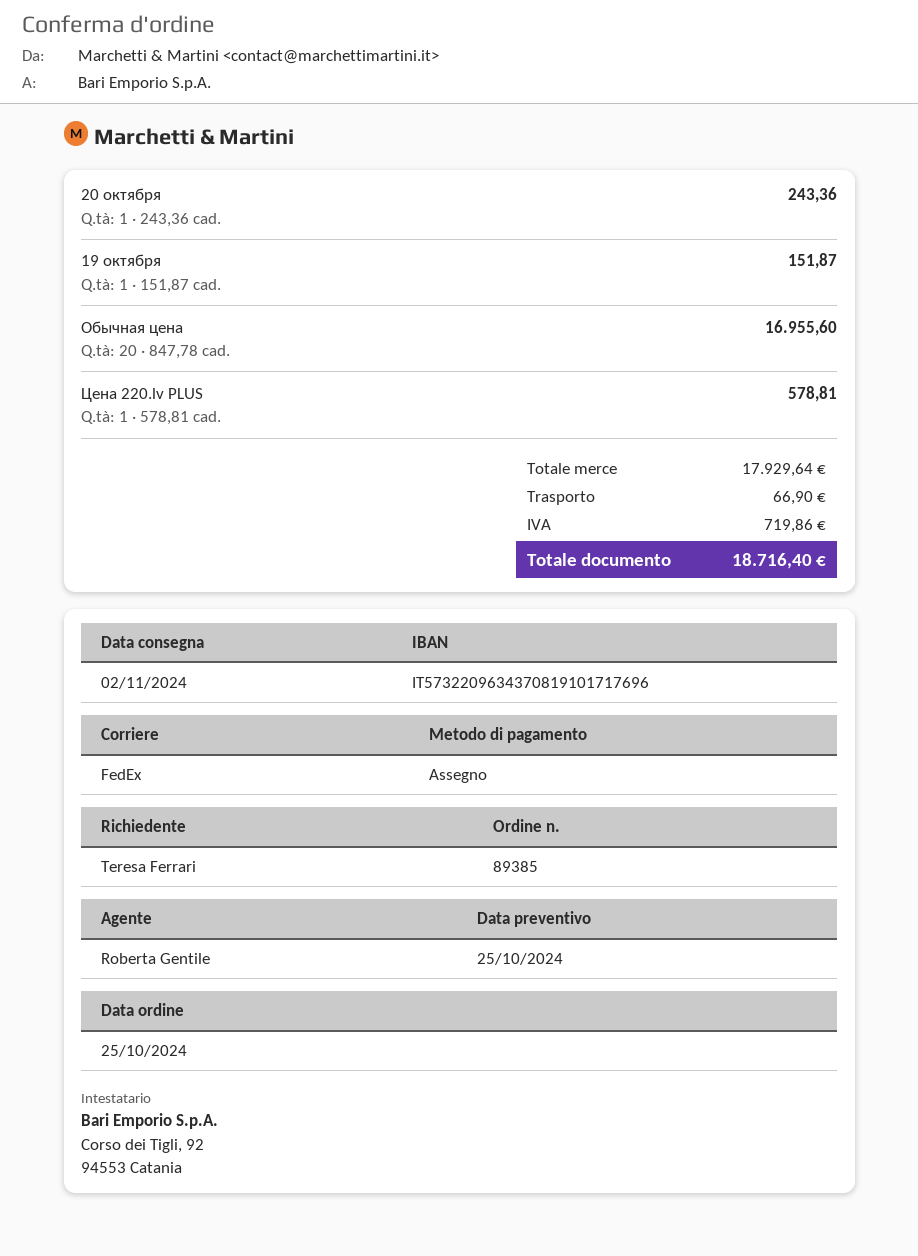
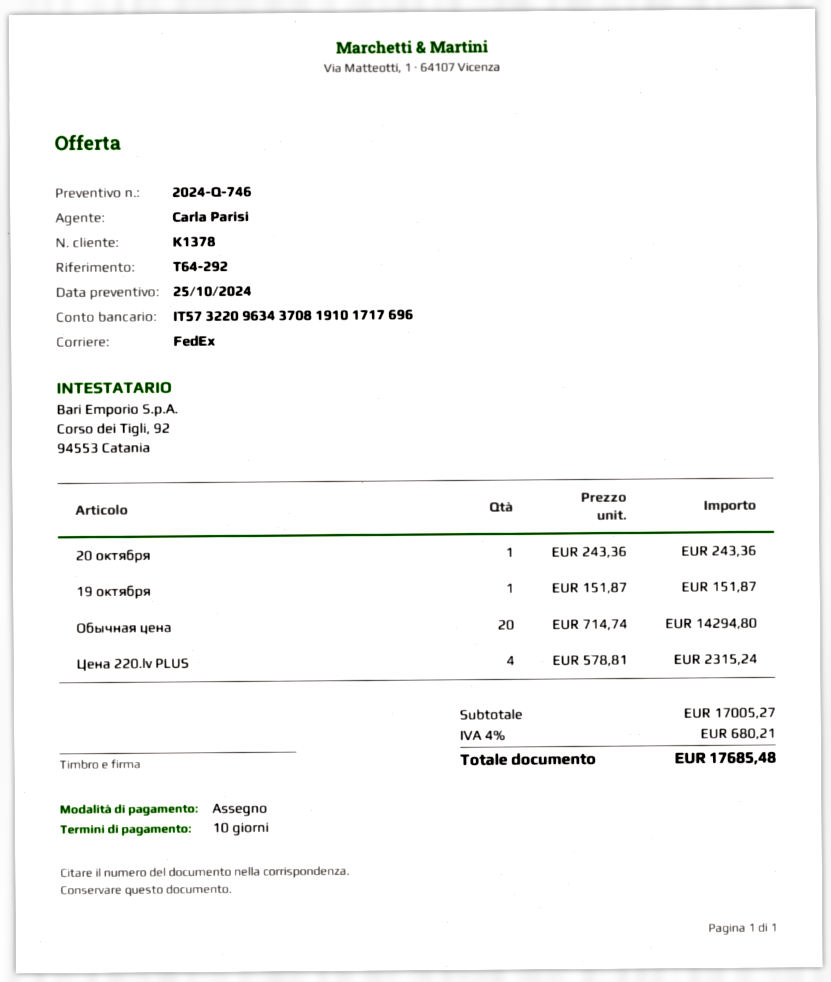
sales rep: Roberta Gentile -> Carla Parisi
Обычная цена: 20 x 847.78 = 16955.60 -> 20 x 714.74 = 14294.80
Цена 220.lv PLUS: 1 x 578.81 = 578.81 -> 4 x 578.81 = 2315.24
subtotal: 17929.64 -> 17005.27
shipping: 66.90 -> none
tax: 719.86 -> 680.21
total: 18716.40 -> 17685.48

